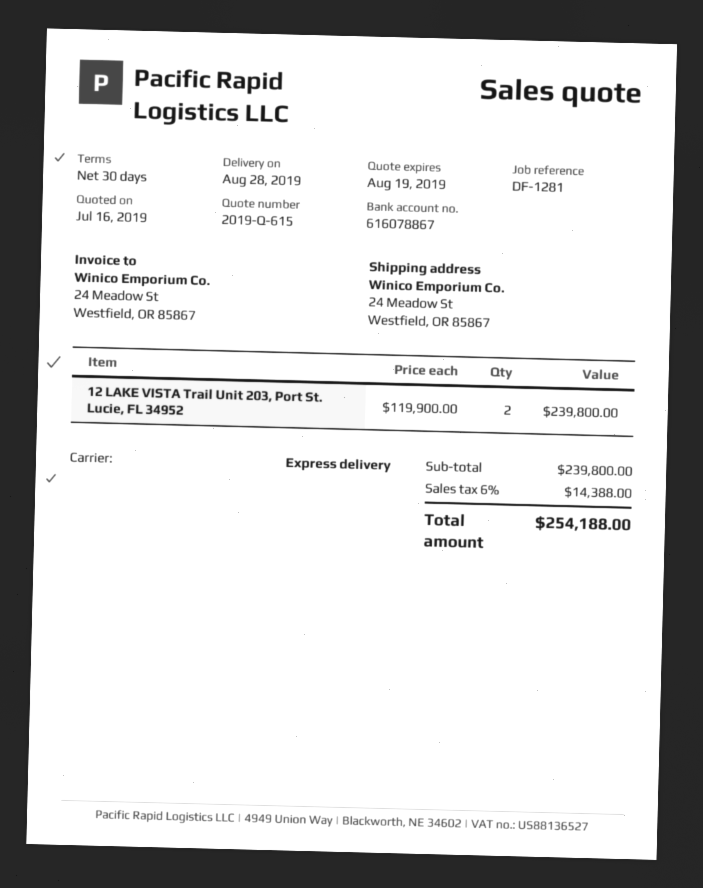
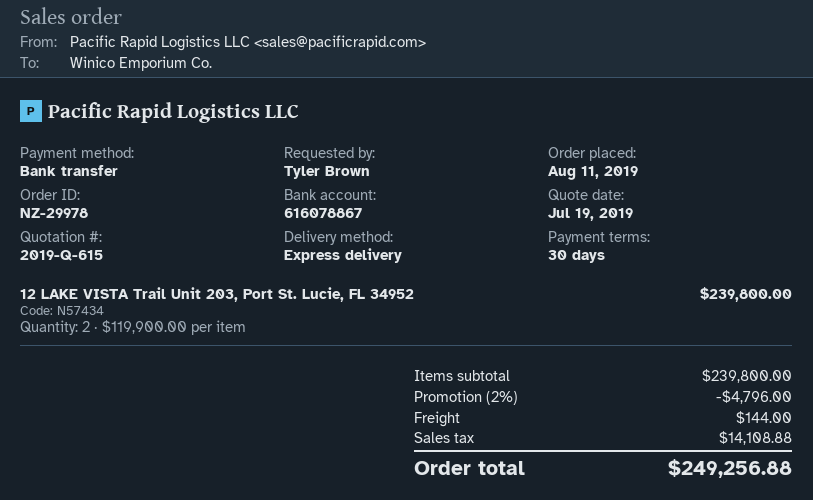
quote date: 2019-07-16 -> 2019-07-19
discount: none -> 2% = 4796.00
shipping: none -> 144.00
tax: 14388.00 -> 14108.88
total: 254188.00 -> 249256.88

